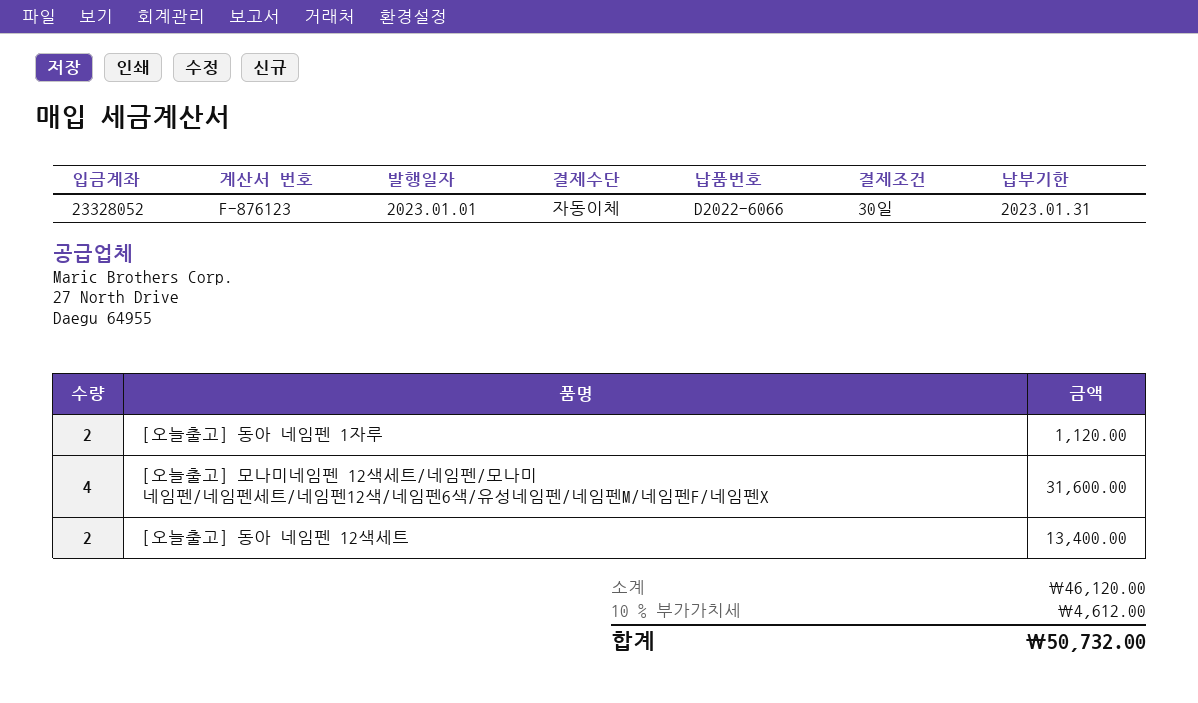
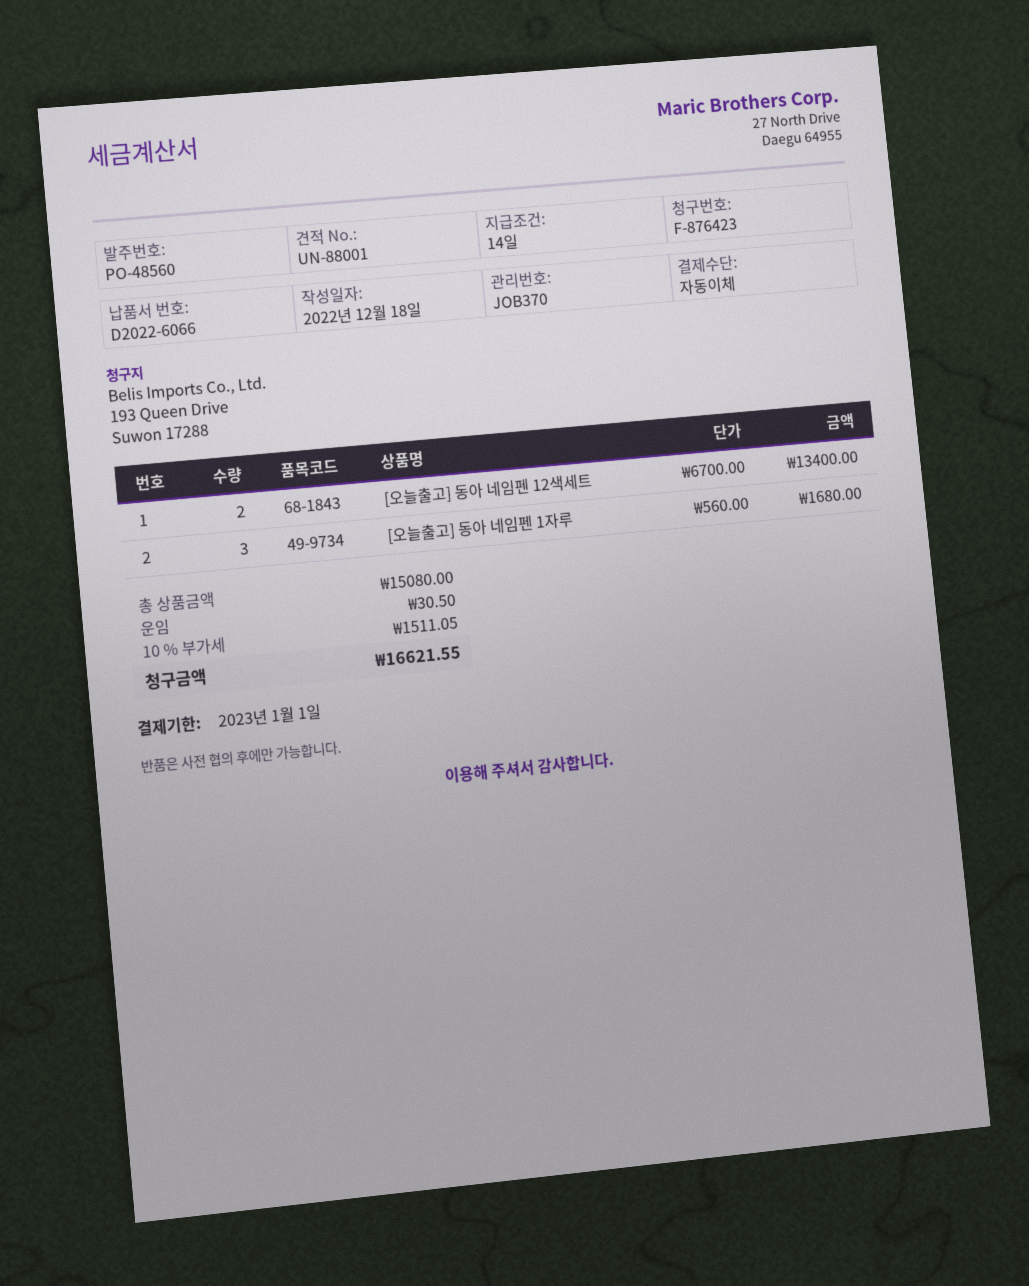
invoice number: F-876123 -> F-876423
invoice date: 2023-01-01 -> 2022-12-18
payment terms: 30 days -> 14 days
due date: 2023-01-31 -> 2023-01-01
[오늘출고] 동아 네임펜 1자루: 2 for 1120.00 -> 3 for 1680.00
[오늘출고] 모나미네임펜 12색세트/네임펜/모나미 네임펜/네임펜세트/네임펜12색/네임펜6색/유성네임펜/네임펜M/네임펜F/네임펜X: 4 for 31600.00 -> none
subtotal: 46120.00 -> 15080.00
shipping: none -> 30.50
tax: 10% = 4612.00 -> 10% = 1511.05
total: 50732.00 -> 16621.55

